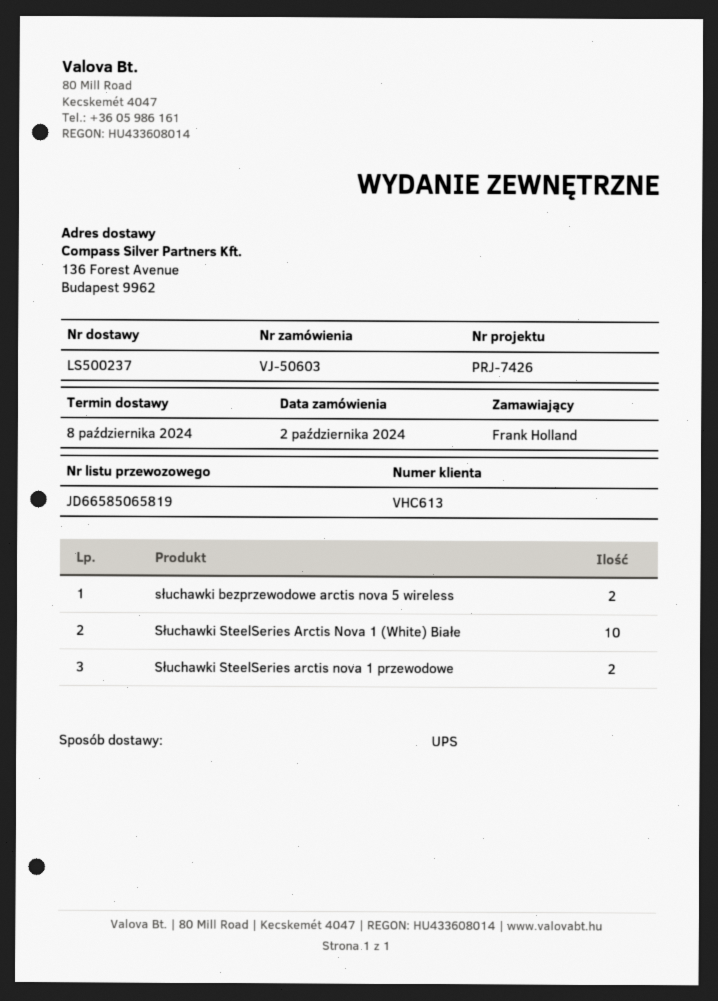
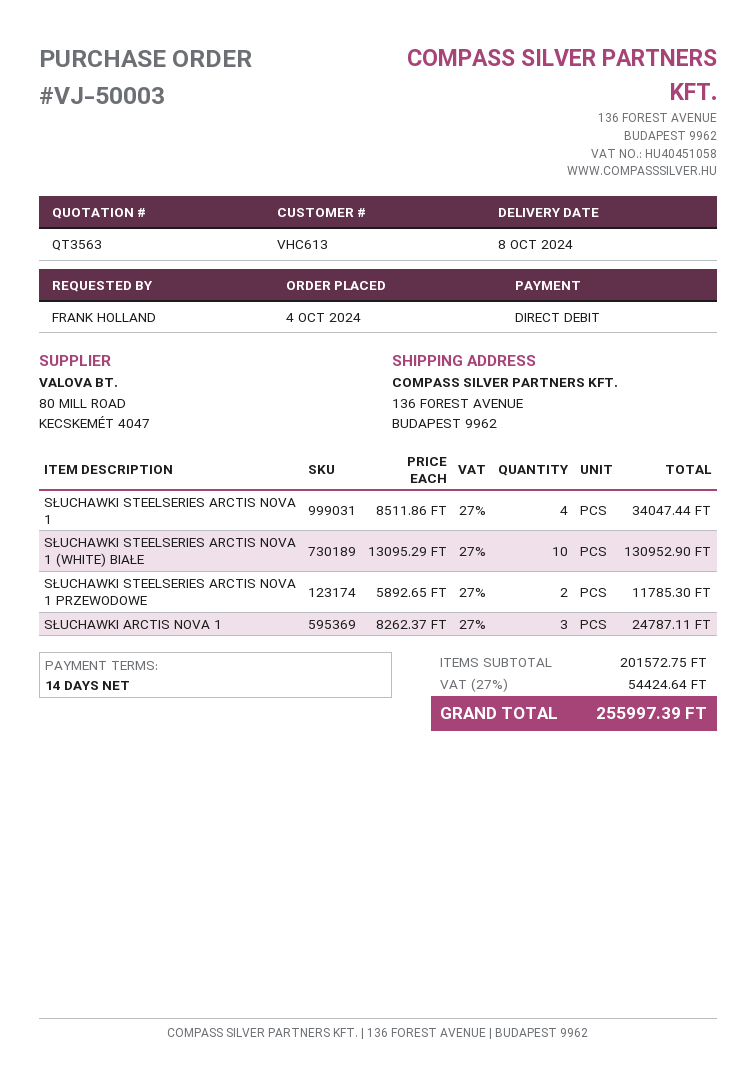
order number: VJ-50603 -> VJ-50003
order date: 2024-10-02 -> 2024-10-04
słuchawki bezprzewodowe arctis nova 5 wireless: 2 -> none
SŁUCHAWKI STEELSERIES ARCTIS NOVA 1: none -> 4
SŁUCHAWKI ARCTIS NOVA 1: none -> 3

